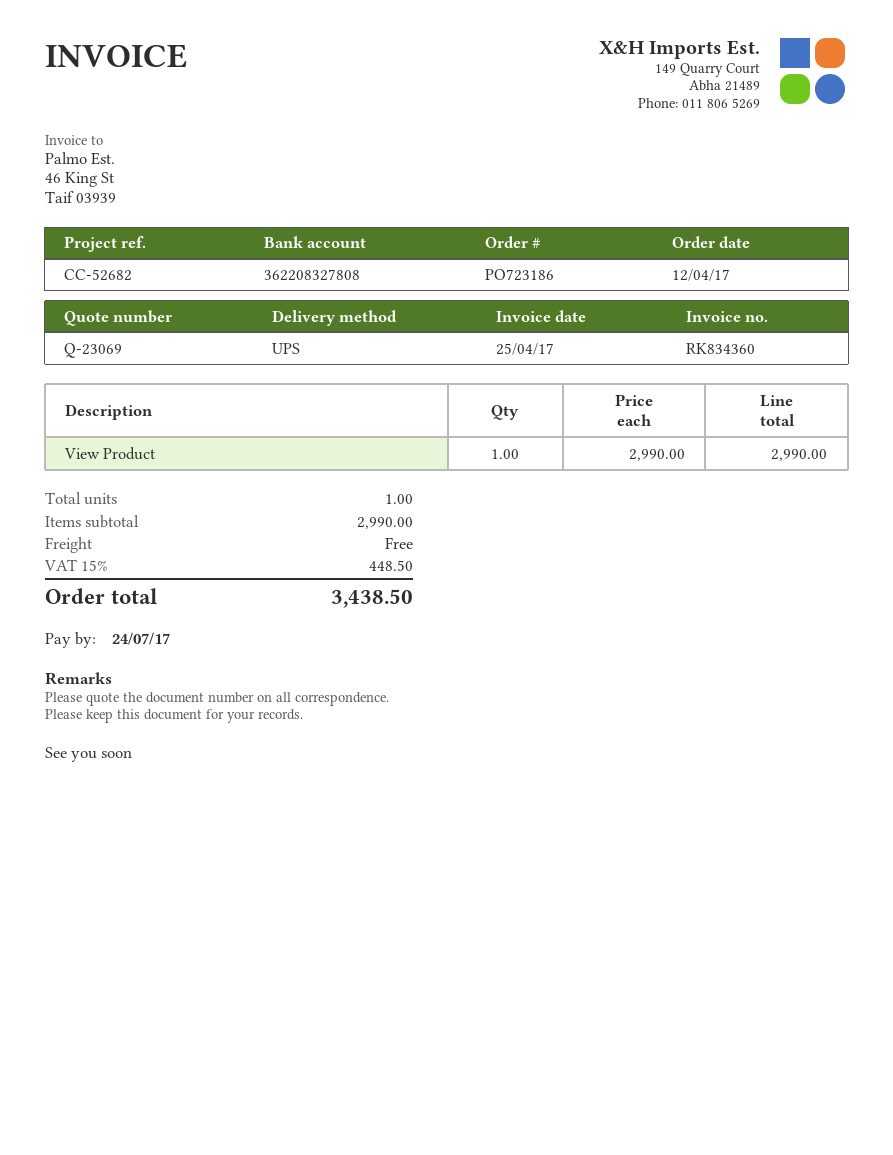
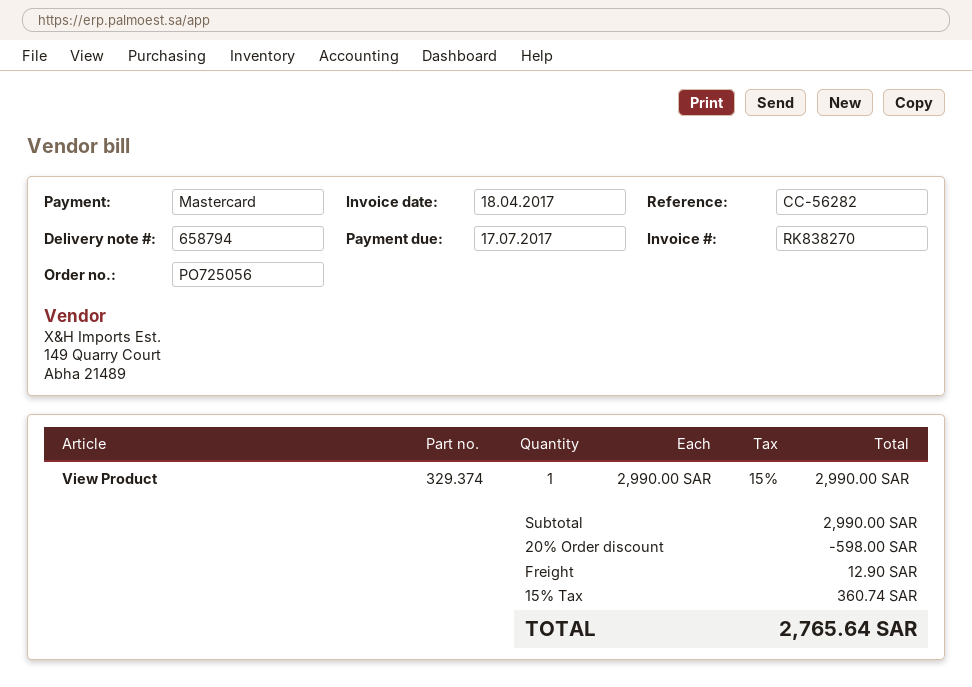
order number: PO723186 -> PO725056
invoice number: RK834360 -> RK838270
invoice date: 2017-04-25 -> 2017-04-18
due date: 2017-07-24 -> 2017-07-17
reference: CC-52682 -> CC-56282
discount: none -> 20% = 598.00
shipping: 0.00 -> 12.90
tax: 15% = 448.50 -> 15% = 360.74
total: 3438.50 -> 2765.64

